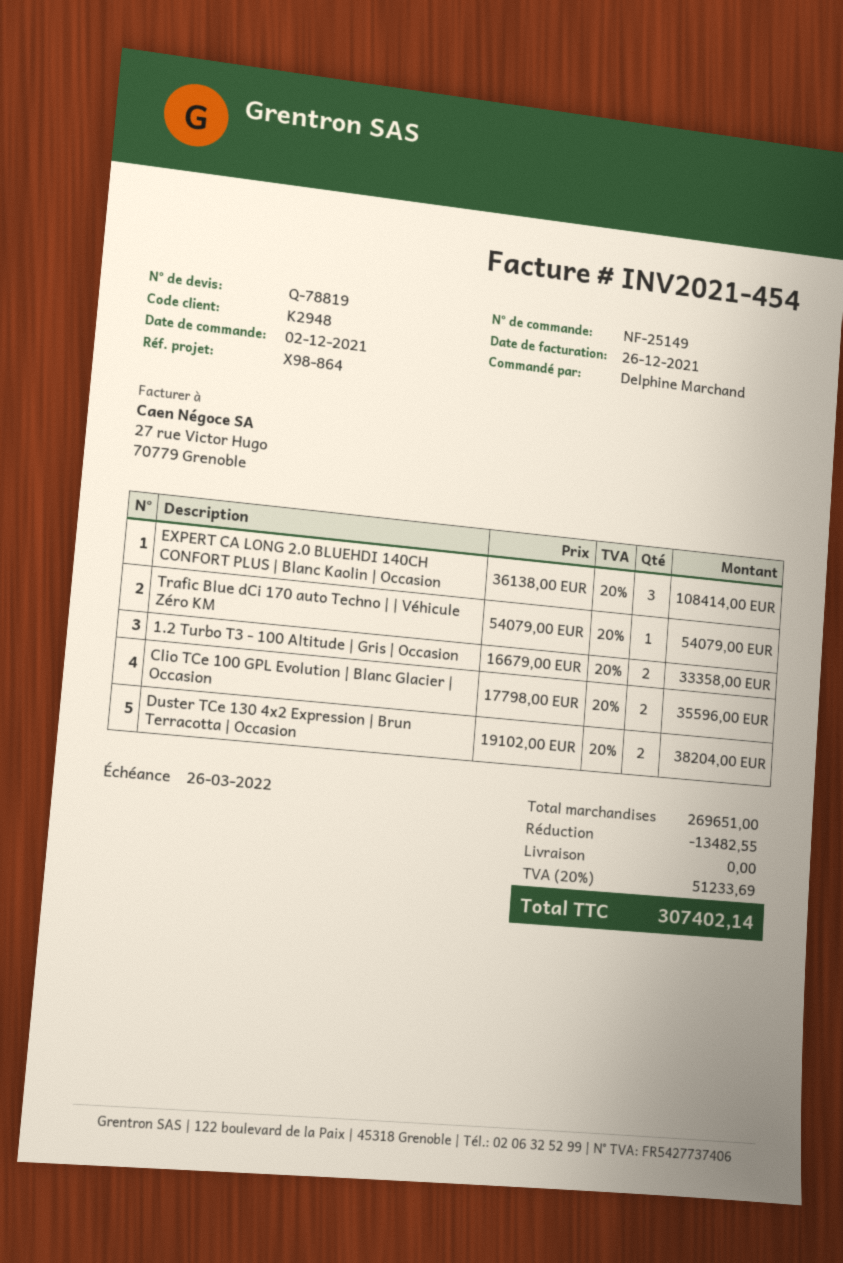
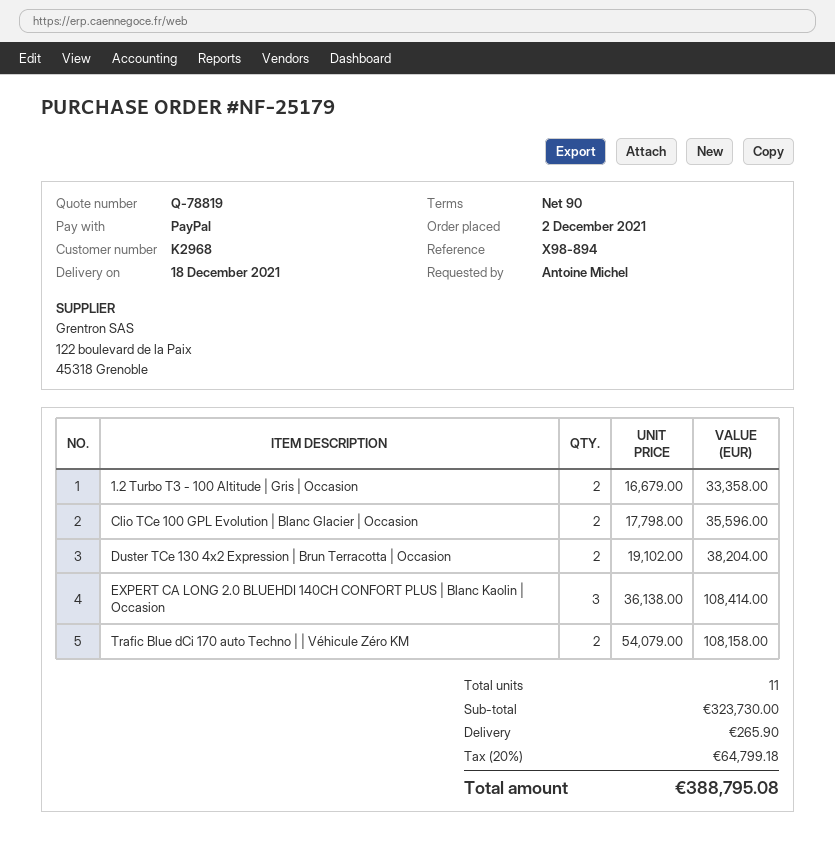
order number: NF-25149 -> NF-25179
customer number: K2948 -> K2968
reference: X98-864 -> X98-894
ordered by: Delphine Marchand -> Antoine Michel
Trafic Blue dCi 170 auto Techno | | Véhicule Zéro KM: 1 x 54079.00 = 54079.00 -> 2 x 54079.00 = 108158.00
subtotal: 269651.00 -> 323730.00
discount: 13482.55 -> none
shipping: 0.00 -> 265.90
tax: 20% = 51233.69 -> 20% = 64799.18
total: 307402.14 -> 388795.08

